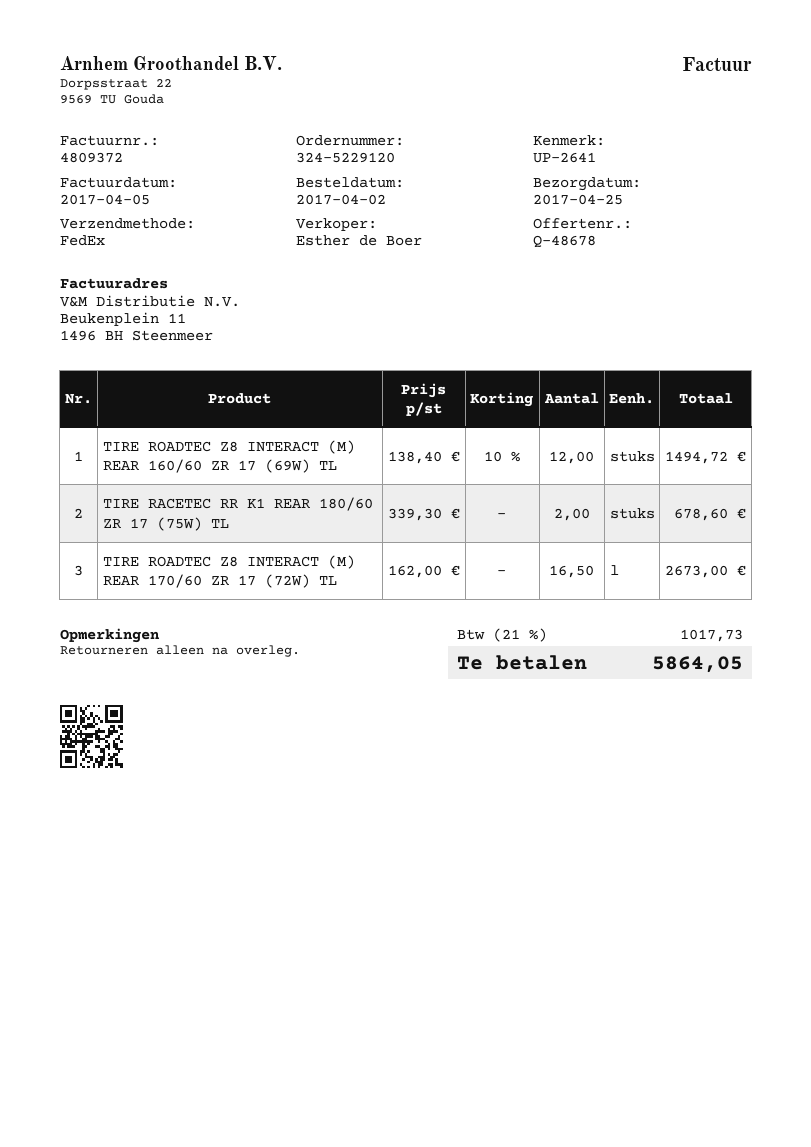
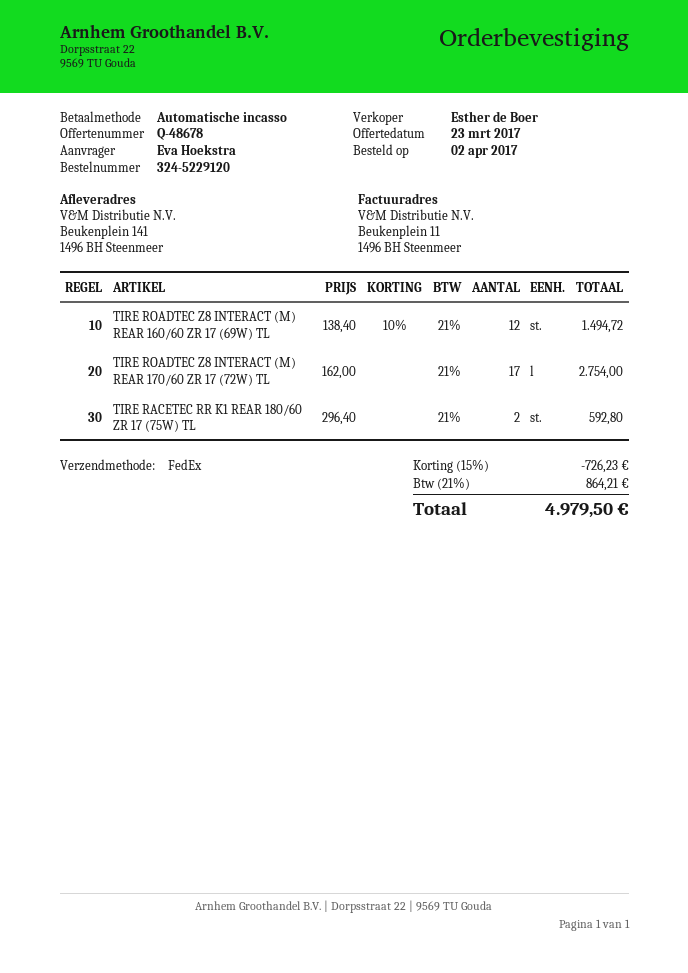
TIRE RACETEC RR K1 REAR 180/60 ZR 17 (75W) TL: 2 x 339.30 = 678.60 -> 2 x 296.40 = 592.80
TIRE ROADTEC Z8 INTERACT (M) REAR 170/60 ZR 17 (72W) TL: 16.5 x 162.00 = 2673.00 -> 17 x 162.00 = 2754.00
discount: none -> 15% = 726.23
tax: 21% = 1017.73 -> 21% = 864.21
total: 5864.05 -> 4979.50

